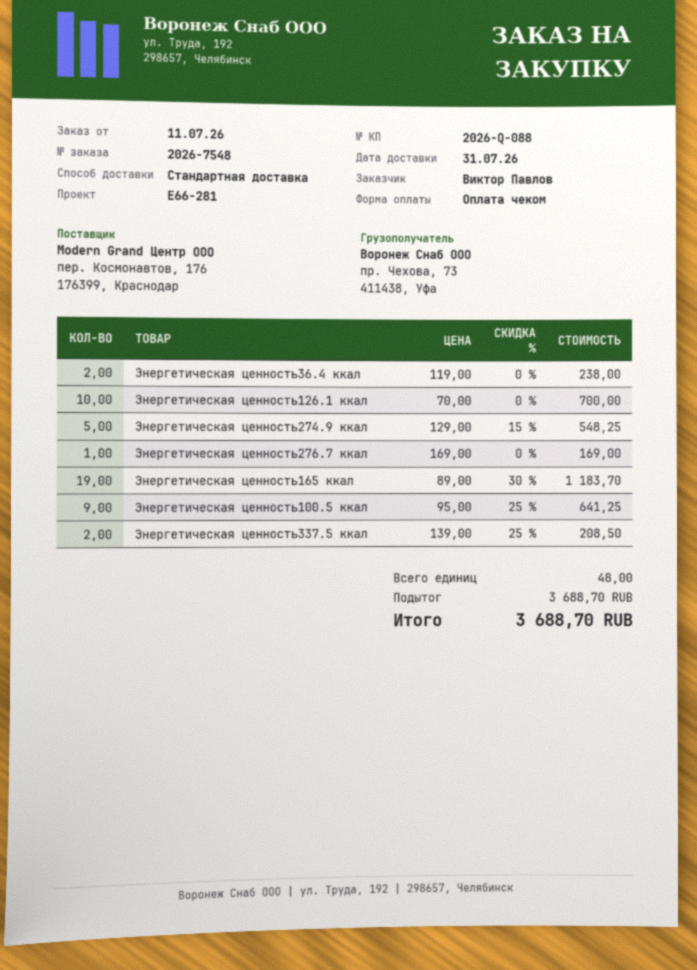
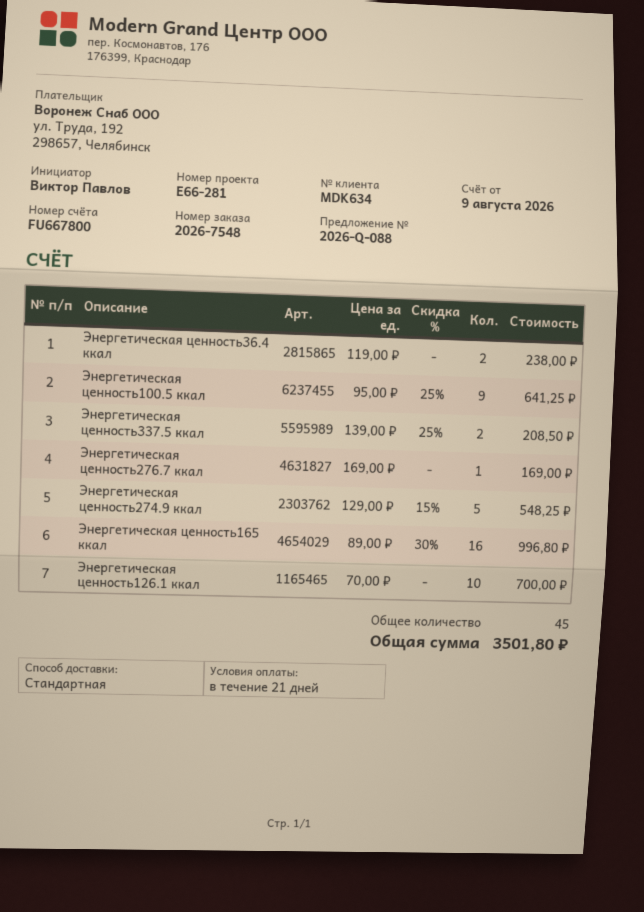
Энергетическая ценность165 ккал: 19 x 89.00 - 30% = 1183.70 -> 16 x 89.00 - 30% = 996.80
total quantity: 48 -> 45
total: 3688.70 -> 3501.80

